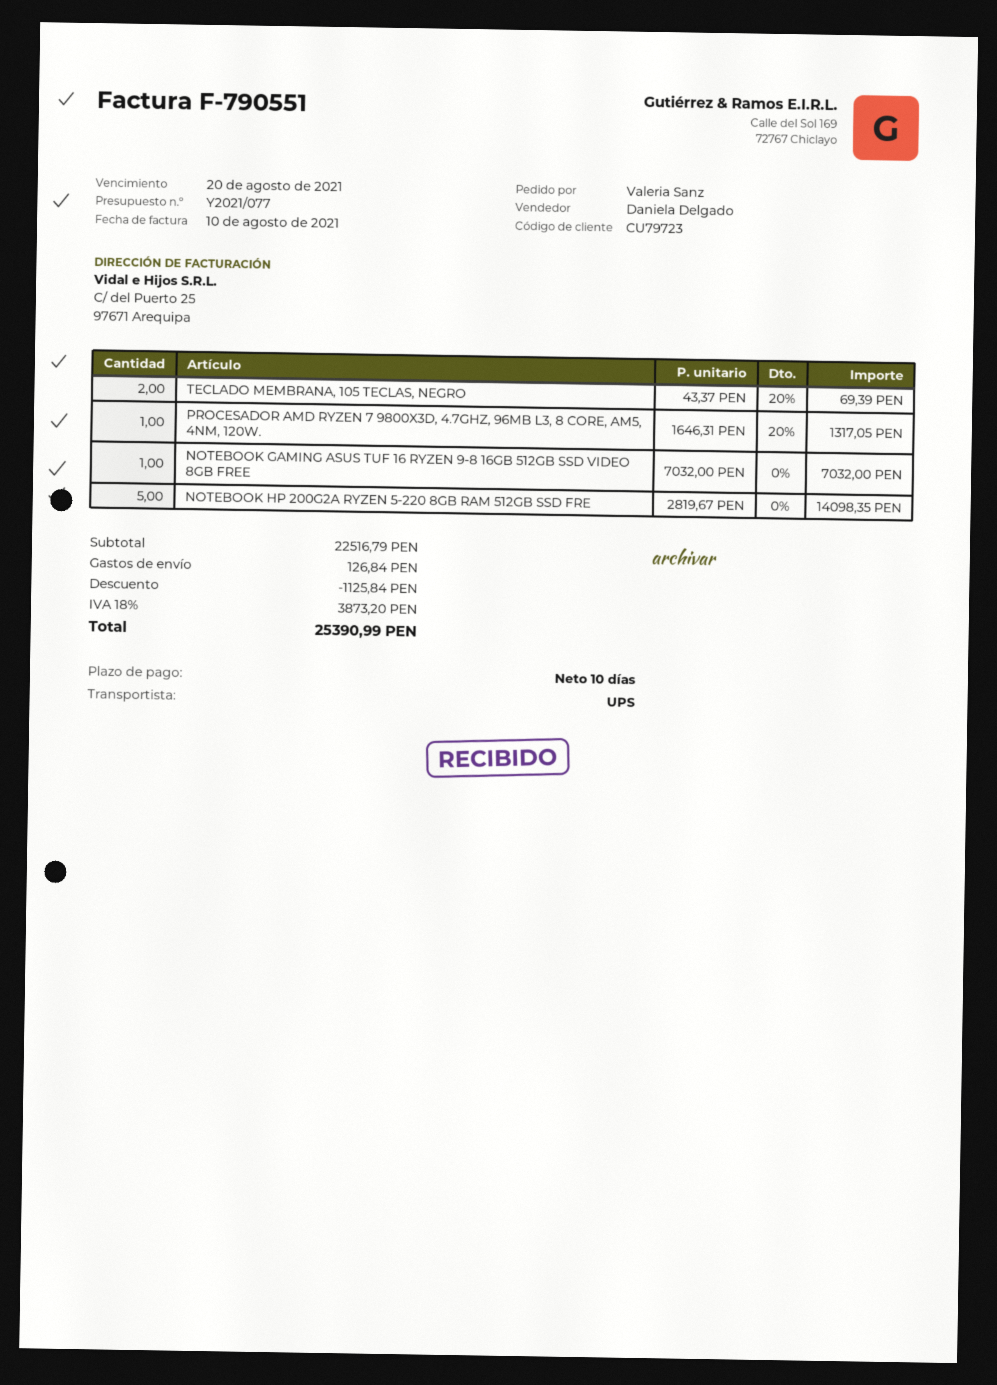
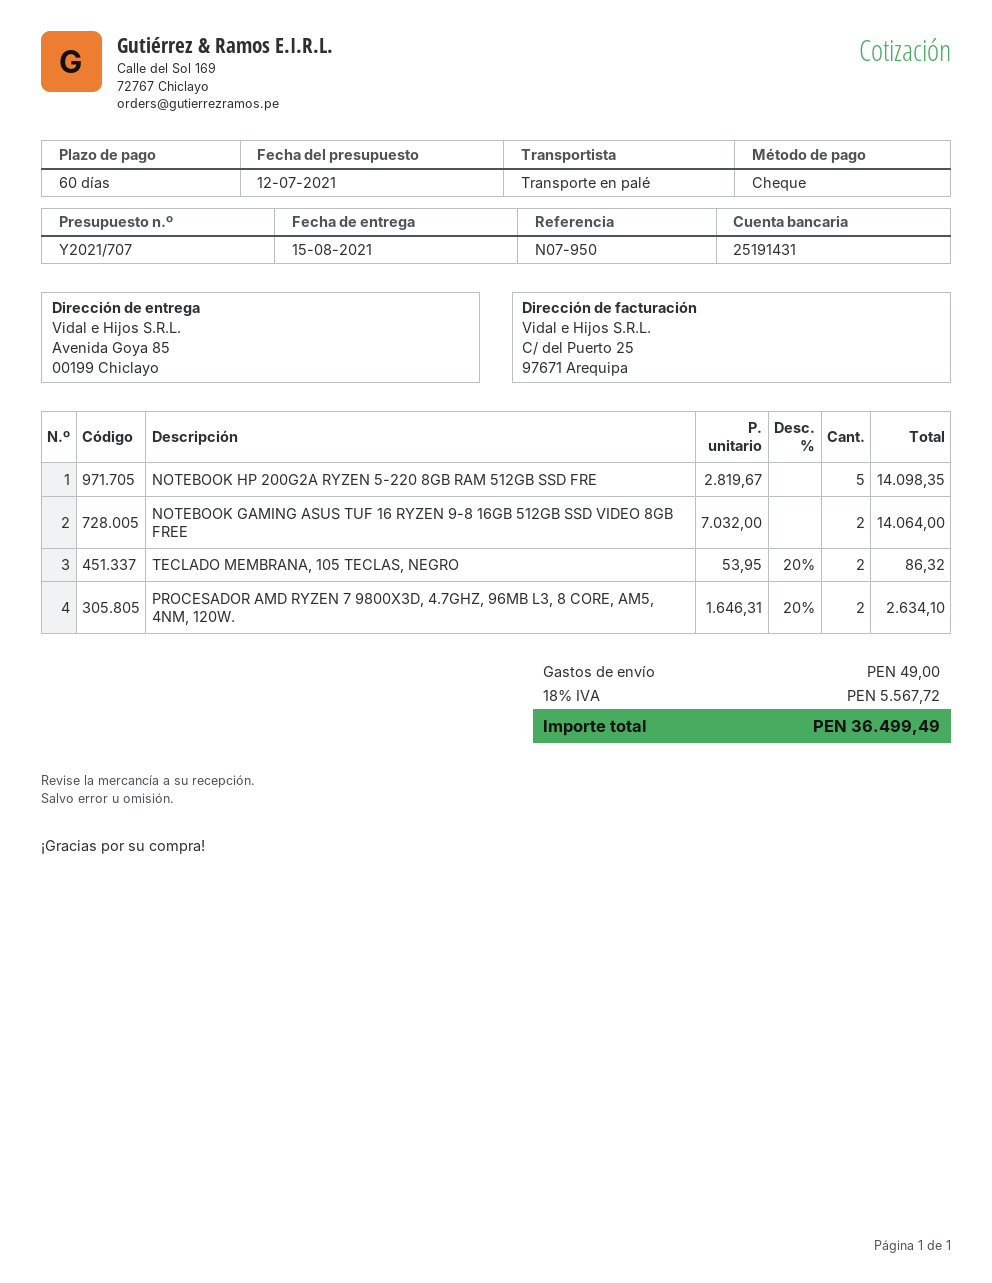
quote number: Y2021/077 -> Y2021/707
payment terms: 10 days -> 60 days
shipping method: UPS -> pallet freight
TECLADO MEMBRANA, 105 TECLAS, NEGRO: 2 x 43.37 - 20% = 69.39 -> 2 x 53.95 - 20% = 86.32
PROCESADOR AMD RYZEN 7 9800X3D, 4.7GHZ, 96MB L3, 8 CORE, AM5, 4NM, 120W.: 1 x 1646.31 - 20% = 1317.05 -> 2 x 1646.31 - 20% = 2634.10
NOTEBOOK GAMING ASUS TUF 16 RYZEN 9-8 16GB 512GB SSD VIDEO 8GB FREE: 1 x 7032.00 = 7032.00 -> 2 x 7032.00 = 14064.00
discount: 1125.84 -> none
shipping: 126.84 -> 49.00
tax: 18% = 3873.20 -> 18% = 5567.72
total: 25390.99 -> 36499.49

